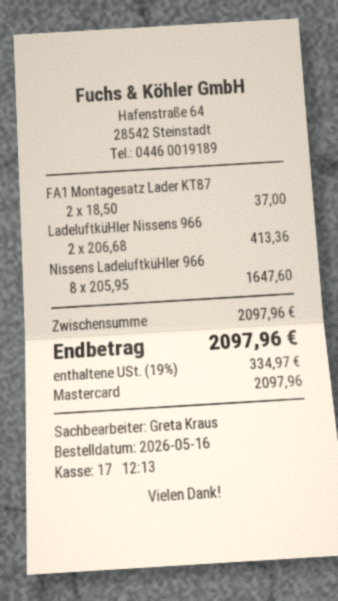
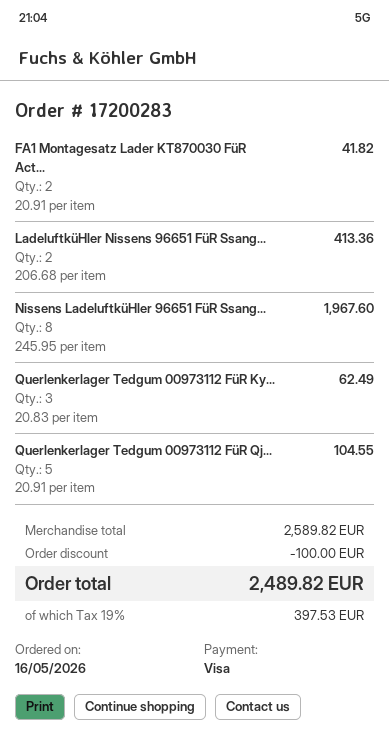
payment method: Mastercard -> Visa
FA1 Montagesatz Lader KT87: 2 x 18.50 = 37.00 -> 2 x 20.91 = 41.82
Nissens LadeluftküHler 966: 8 x 205.95 = 1647.60 -> 8 x 245.95 = 1967.60
Querlenkerlager Tedgum 00973112 FüR Ky...: none -> 3 x 20.83 = 62.49
Querlenkerlager Tedgum 00973112 FüR Qj...: none -> 5 x 20.91 = 104.55
subtotal: 2097.96 -> 2589.82
discount: none -> 100.00
tax: 19% = 334.97 -> 19% = 397.53
total: 2097.96 -> 2489.82

